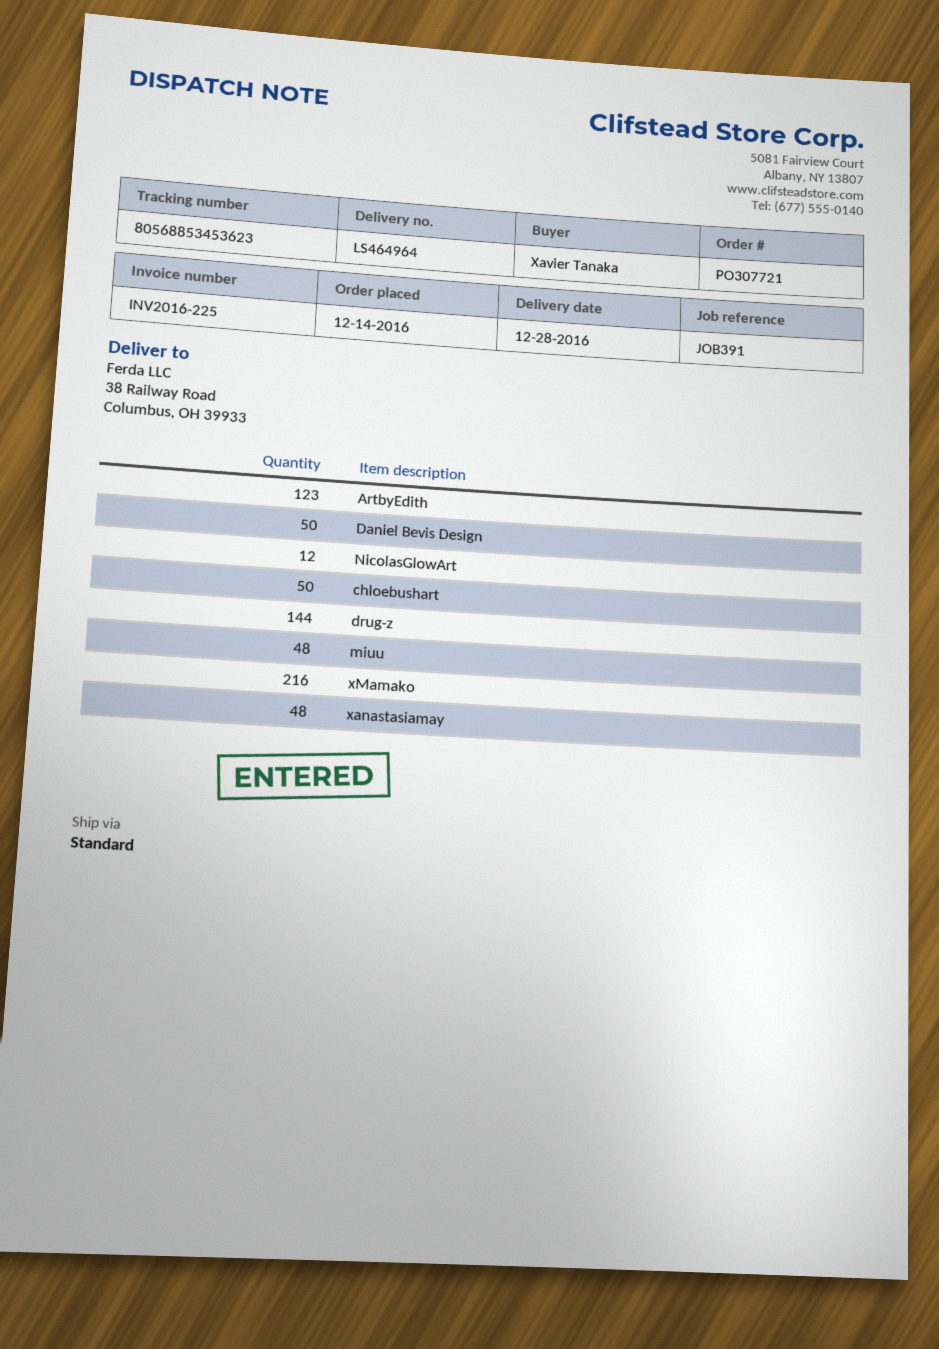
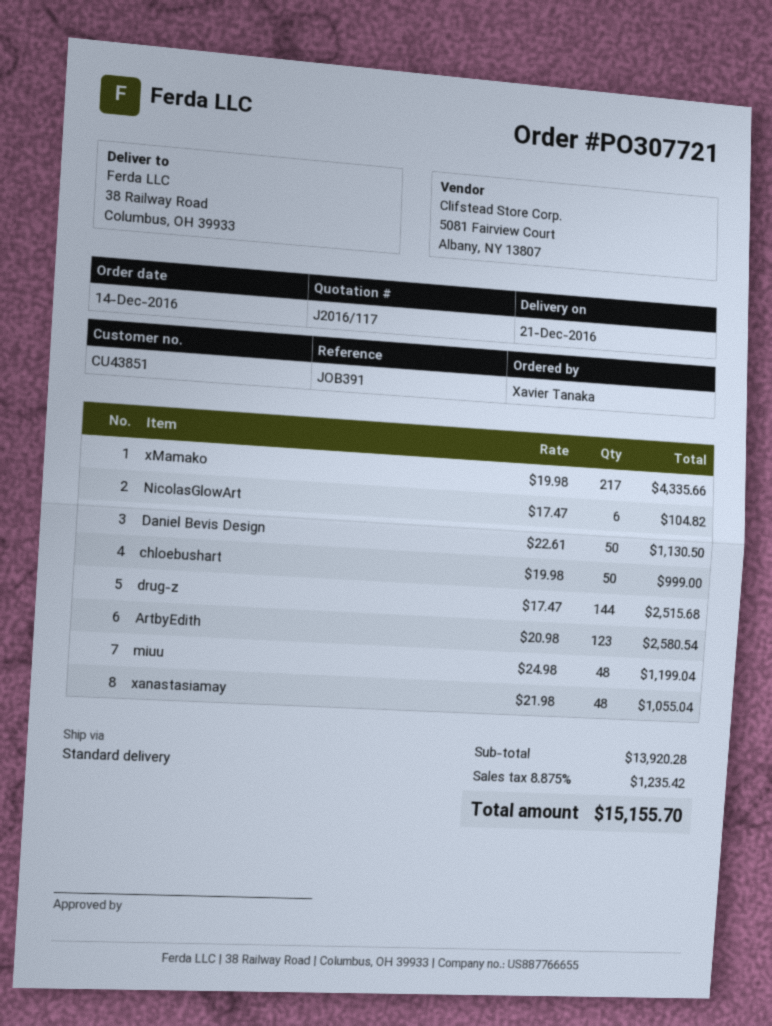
delivery date: 2016-12-28 -> 2016-12-21
NicolasGlowArt: 12 -> 6
xMamako: 216 -> 217

